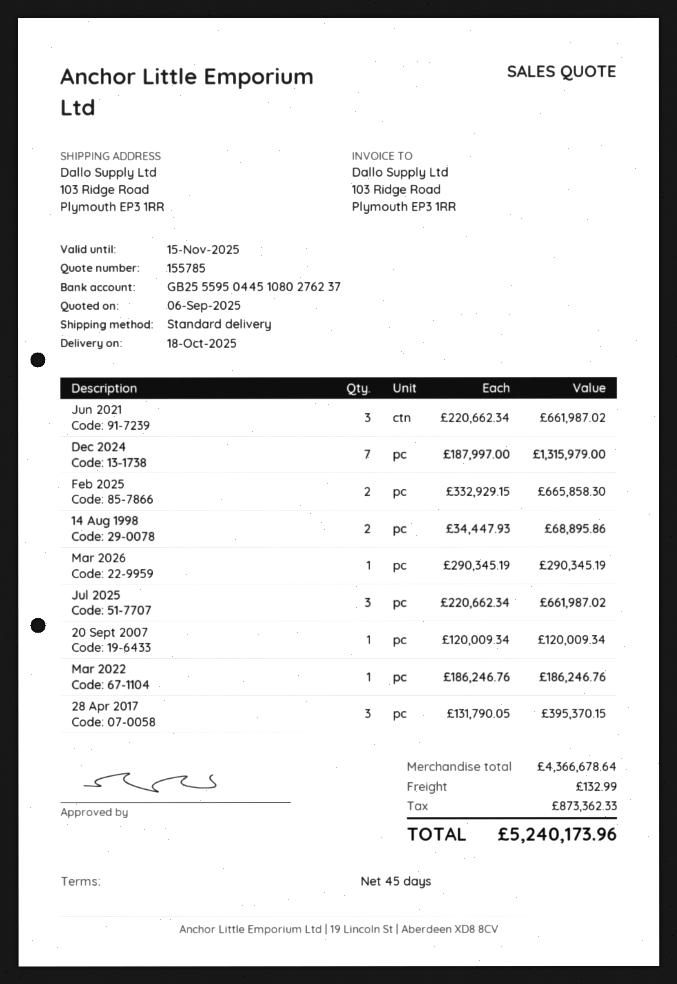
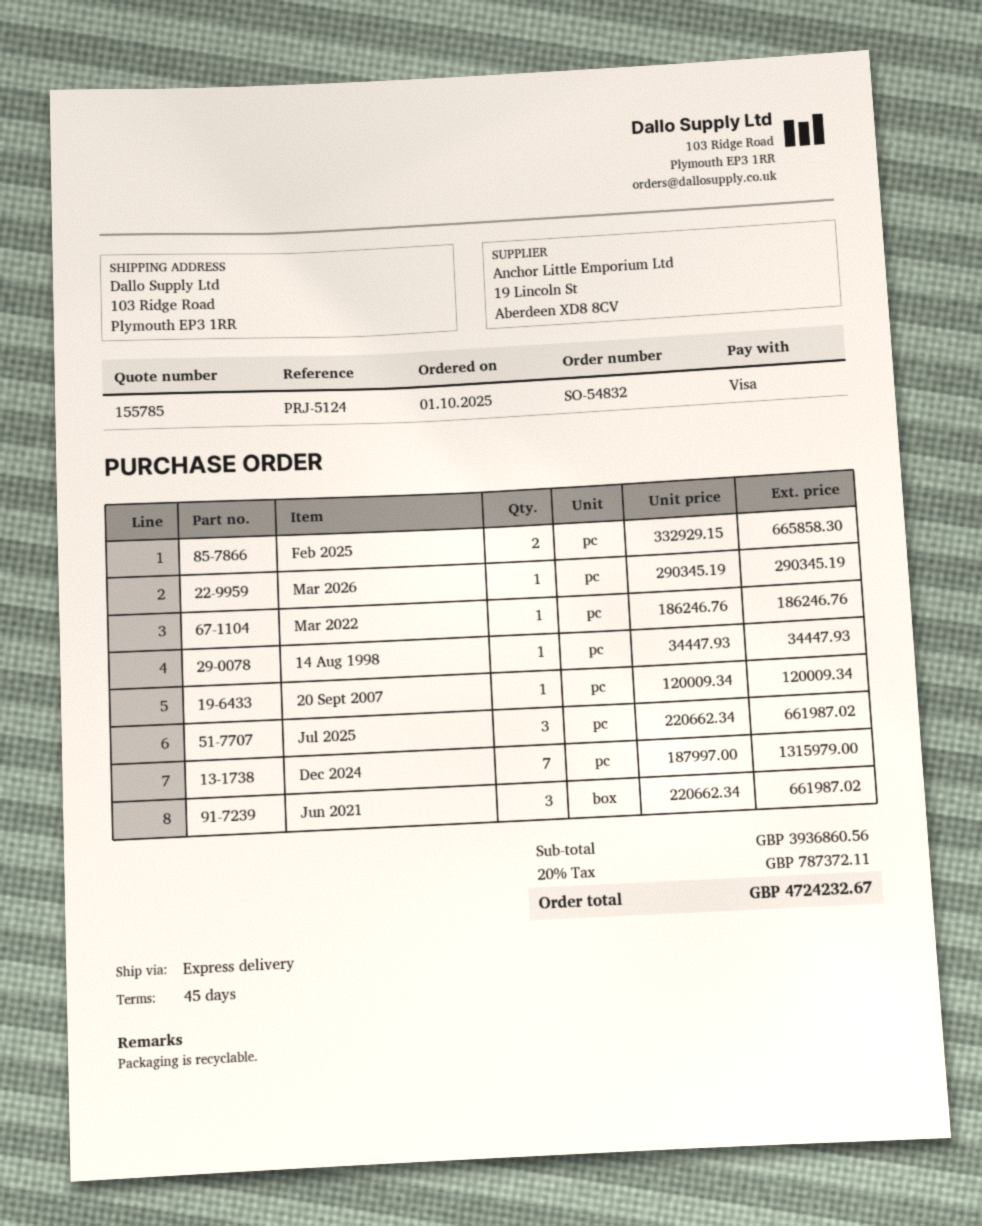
shipping method: standard -> express
14 Aug 1998: 2 x 34447.93 = 68895.86 -> 1 x 34447.93 = 34447.93
28 Apr 2017: 3 x 131790.05 = 395370.15 -> none
subtotal: 4366678.64 -> 3936860.56
shipping: 132.99 -> none
tax: 873362.33 -> 787372.11
total: 5240173.96 -> 4724232.67

